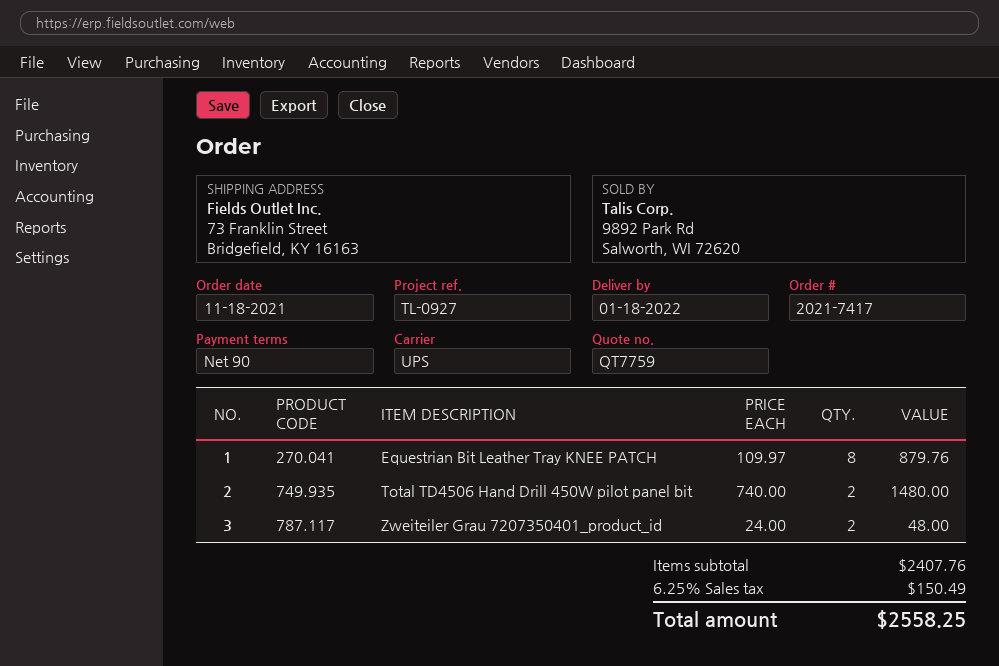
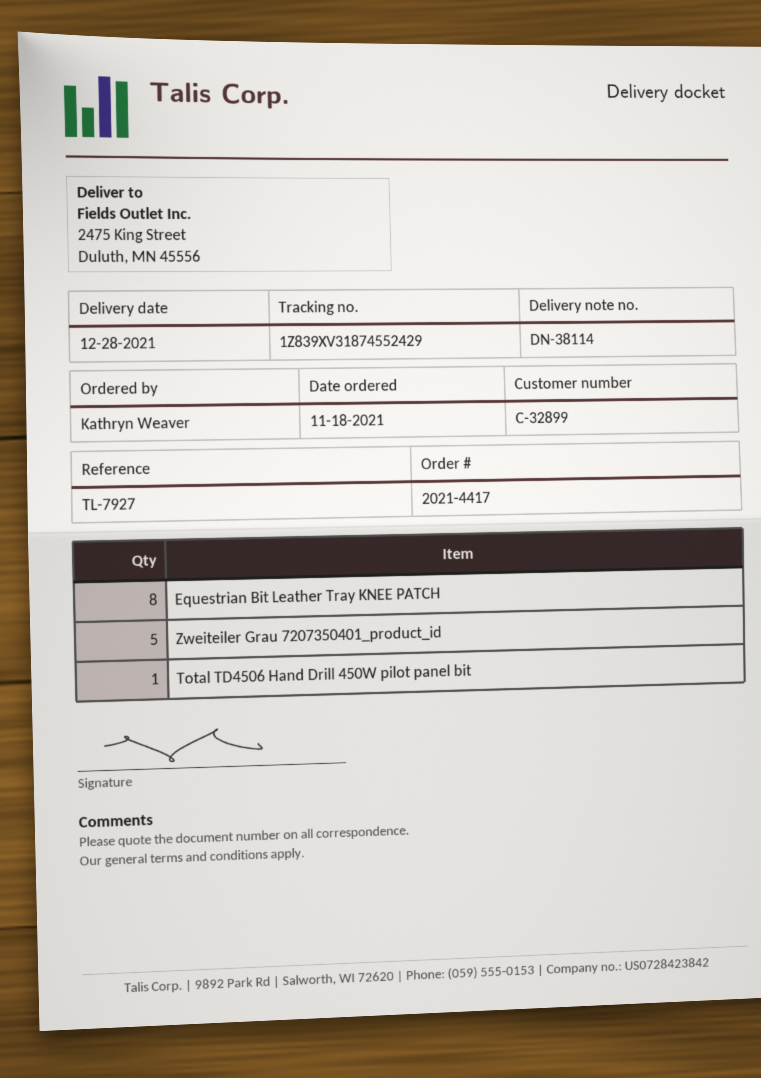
order number: 2021-7417 -> 2021-4417
delivery date: 2022-01-18 -> 2021-12-28
reference: TL-0927 -> TL-7927
ship to: 73 Franklin Street, Bridgefield, KY 16163 -> 2475 King Street, Duluth, MN 45556
Total TD4506 Hand Drill 450W pilot panel bit: 2 -> 1
Zweiteiler Grau 7207350401_product_id: 2 -> 5

